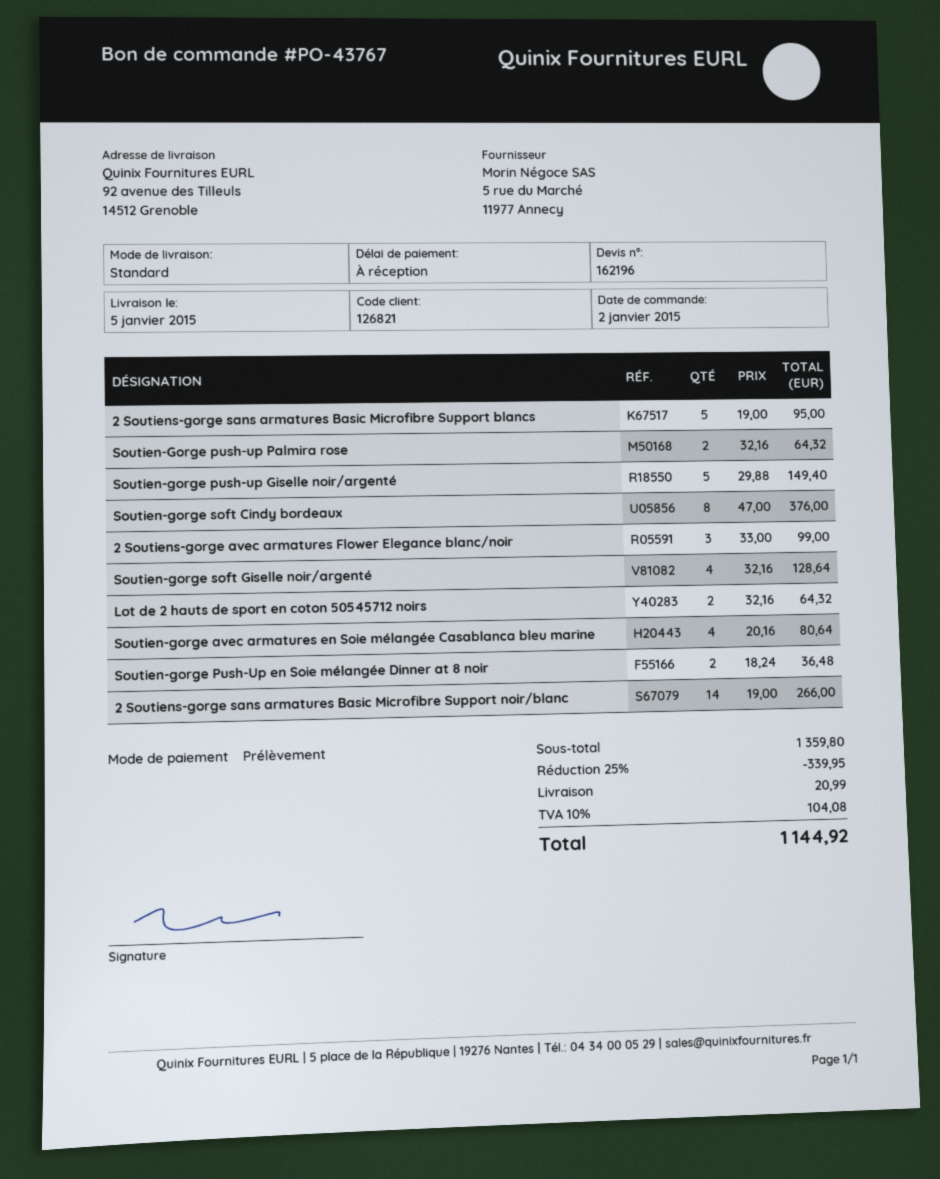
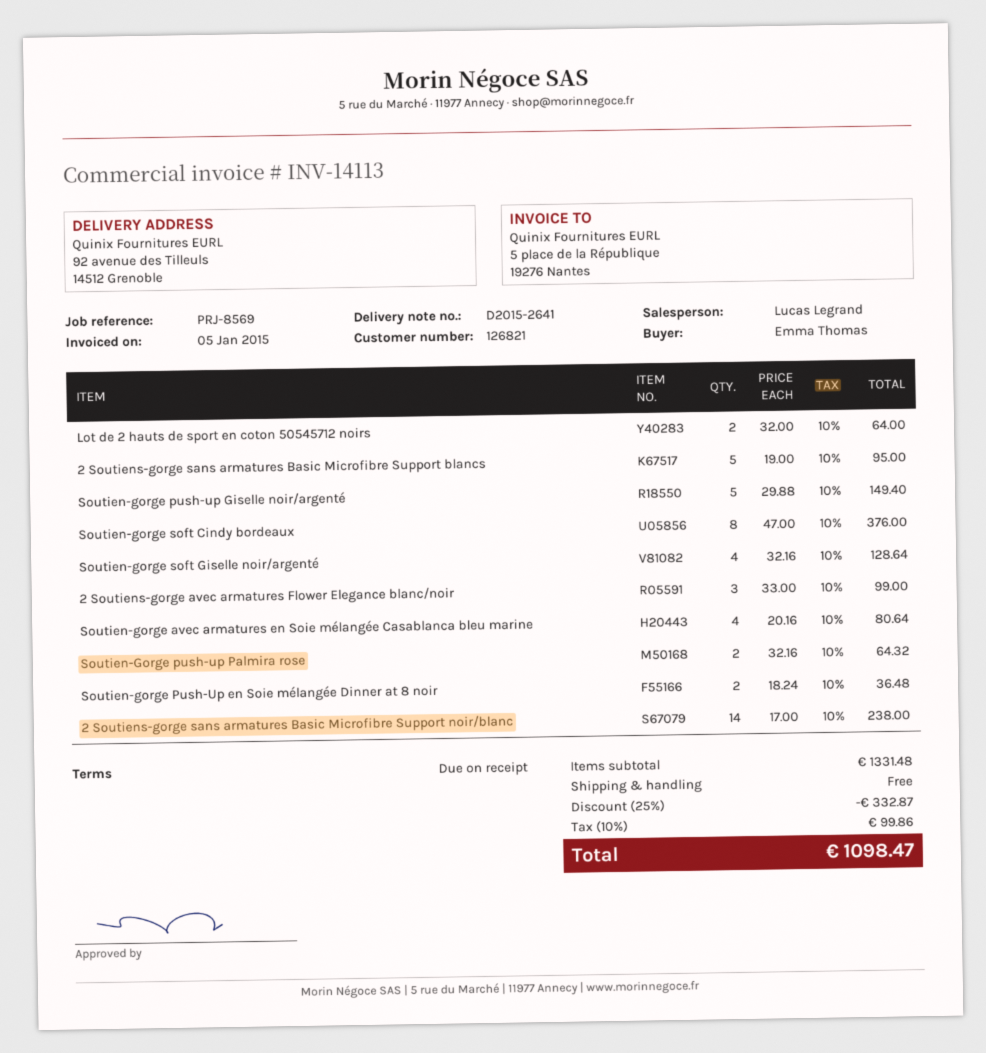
Lot de 2 hauts de sport en coton 50545712 noirs: 2 x 32.16 = 64.32 -> 2 x 32.00 = 64.00
2 Soutiens-gorge sans armatures Basic Microfibre Support noir/blanc: 14 x 19.00 = 266.00 -> 14 x 17.00 = 238.00
subtotal: 1359.80 -> 1331.48
discount: 25% = 339.95 -> 25% = 332.87
shipping: 20.99 -> 0.00
tax: 10% = 104.08 -> 10% = 99.86
total: 1144.92 -> 1098.47

